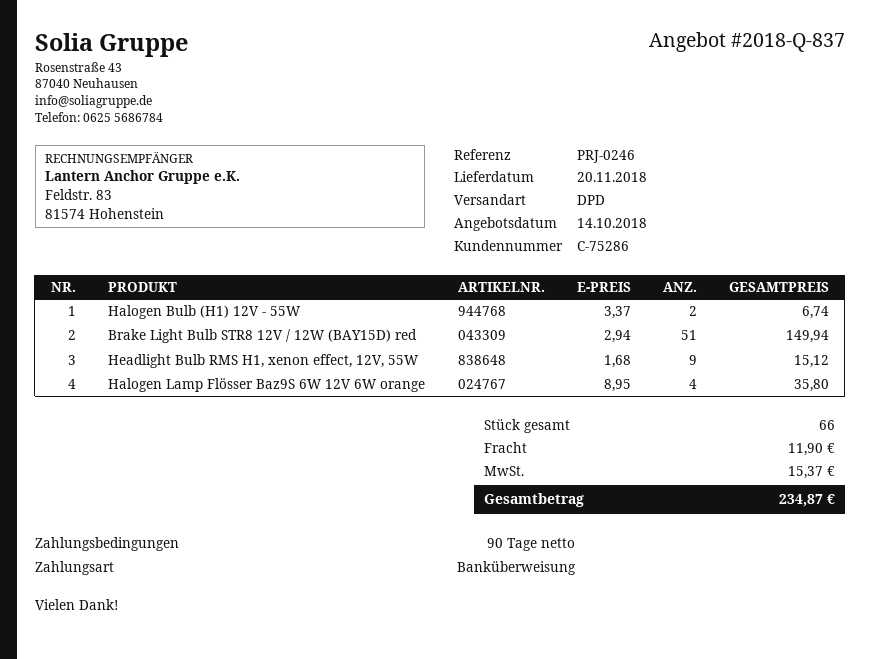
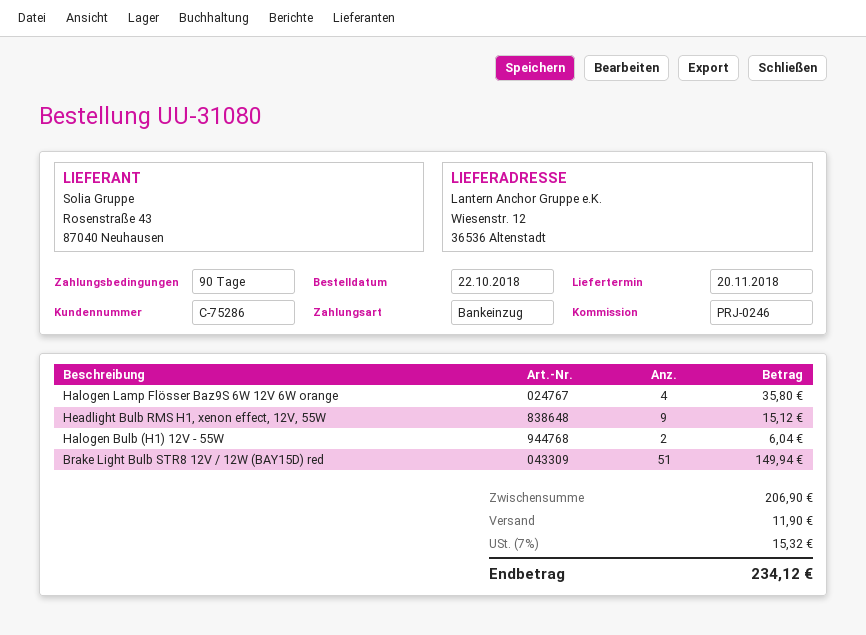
payment method: bank transfer -> direct debit
Halogen Bulb (H1) 12V - 55W: 2 for 6.74 -> 2 for 6.04
tax: 15.37 -> 15.32
total: 234.87 -> 234.12

